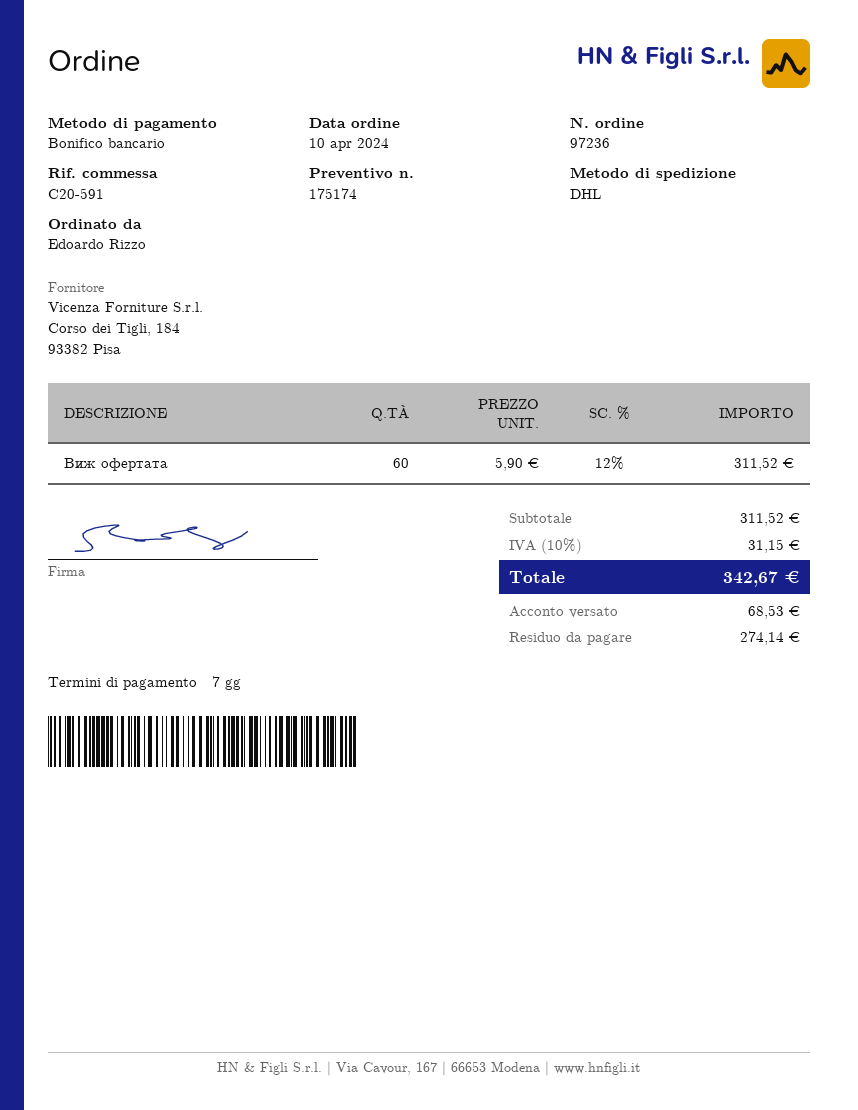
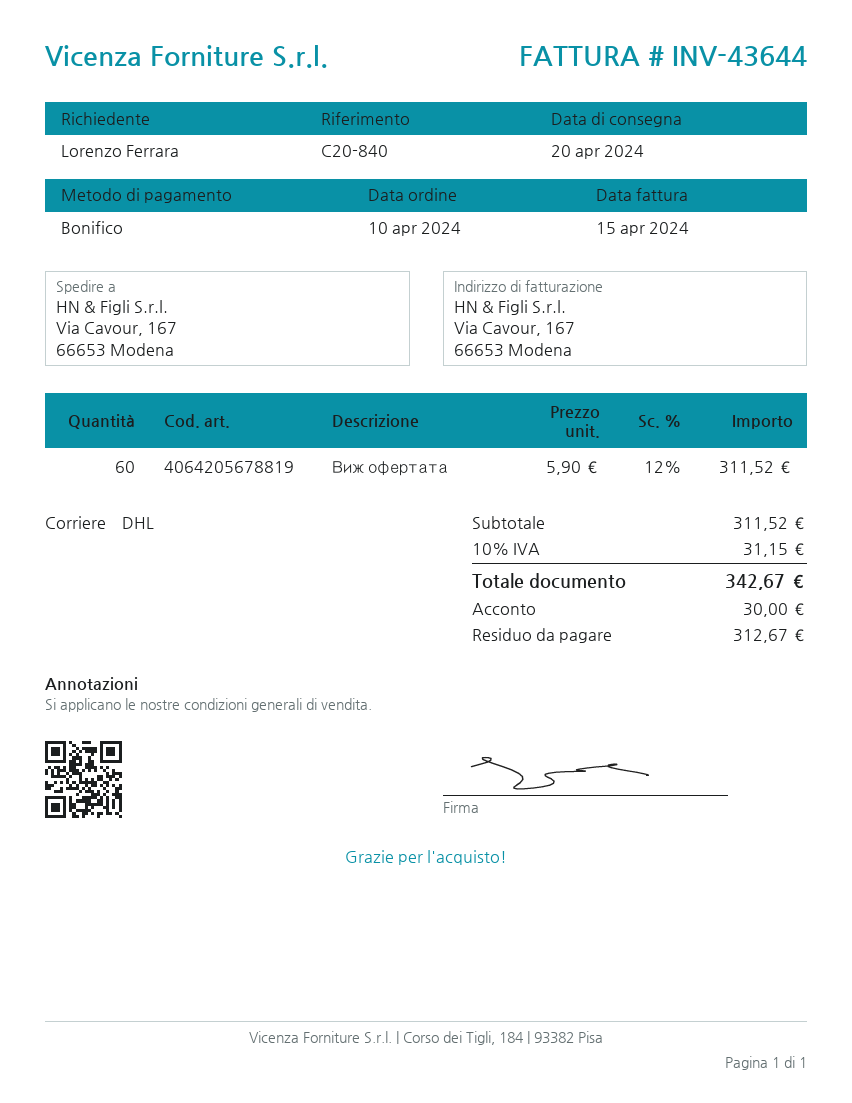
reference: C20-591 -> C20-840
ordered by: Edoardo Rizzo -> Lorenzo Ferrara
deposit: 68.53 -> 30.00
balance: 274.14 -> 312.67

